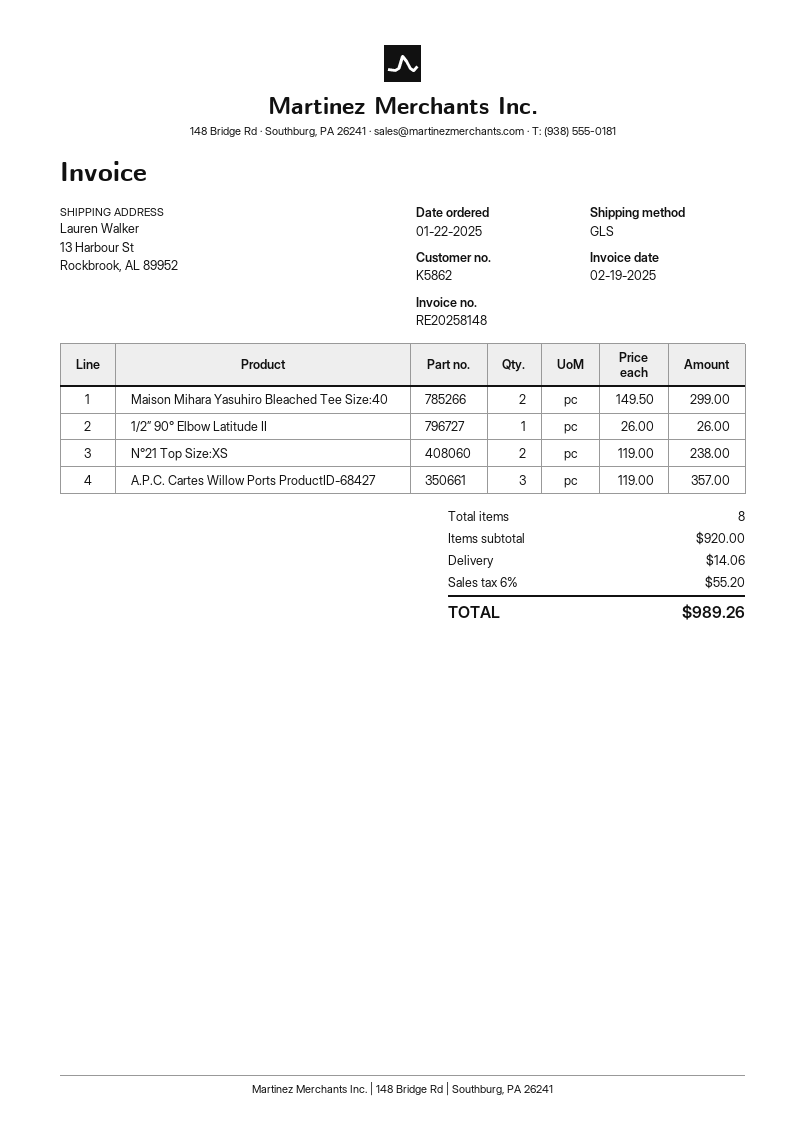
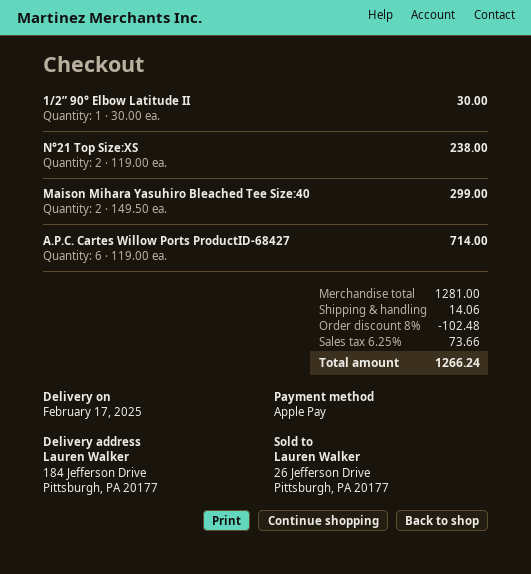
ship to: 13 Harbour St, Rockbrook, AL 89952 -> 184 Jefferson Drive, Pittsburgh, PA 20177
1/2” 90° Elbow Latitude II: 1 x 26.00 = 26.00 -> 1 x 30.00 = 30.00
A.P.C. Cartes Willow Ports ProductID-68427: 3 x 119.00 = 357.00 -> 6 x 119.00 = 714.00
subtotal: 920.00 -> 1281.00
discount: none -> 8% = 102.48
tax: 6% = 55.20 -> 6.25% = 73.66
total: 989.26 -> 1266.24

